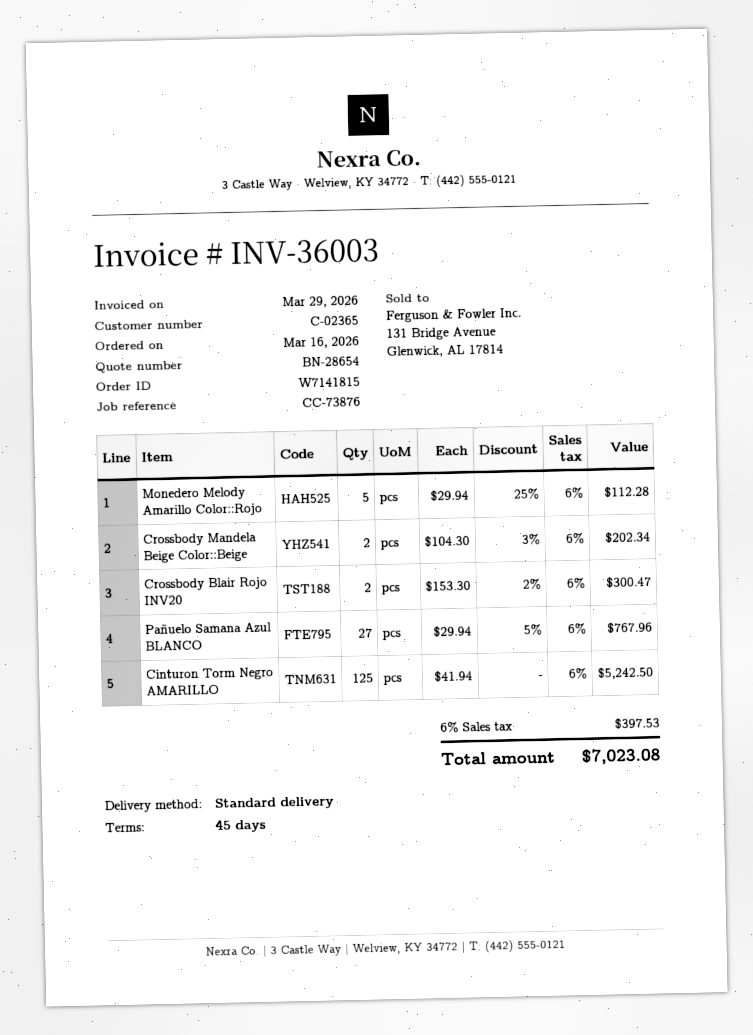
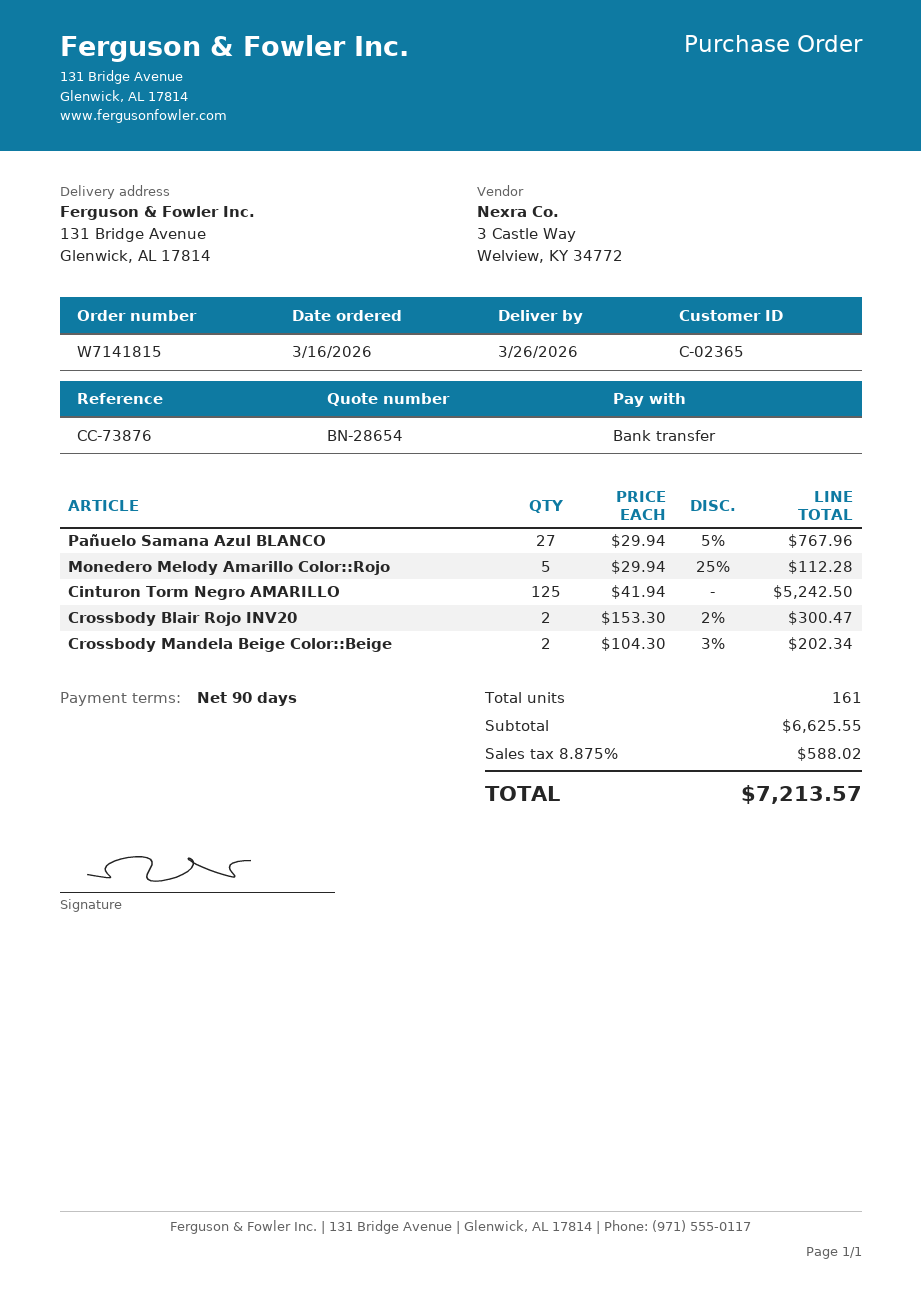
payment terms: 45 days -> 90 days
tax: 6% = 397.53 -> 8.875% = 588.02
total: 7023.08 -> 7213.57

